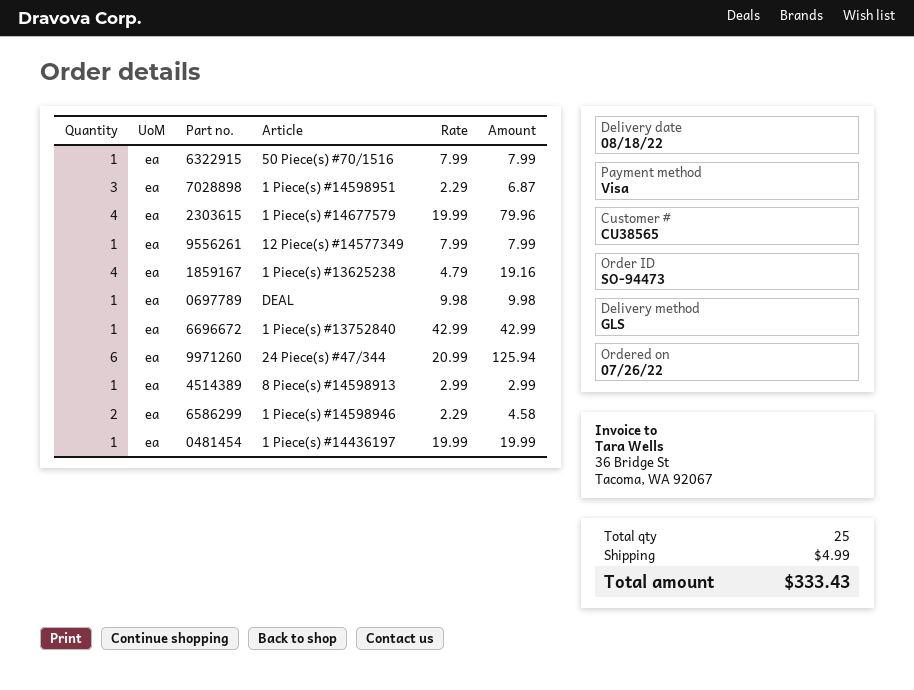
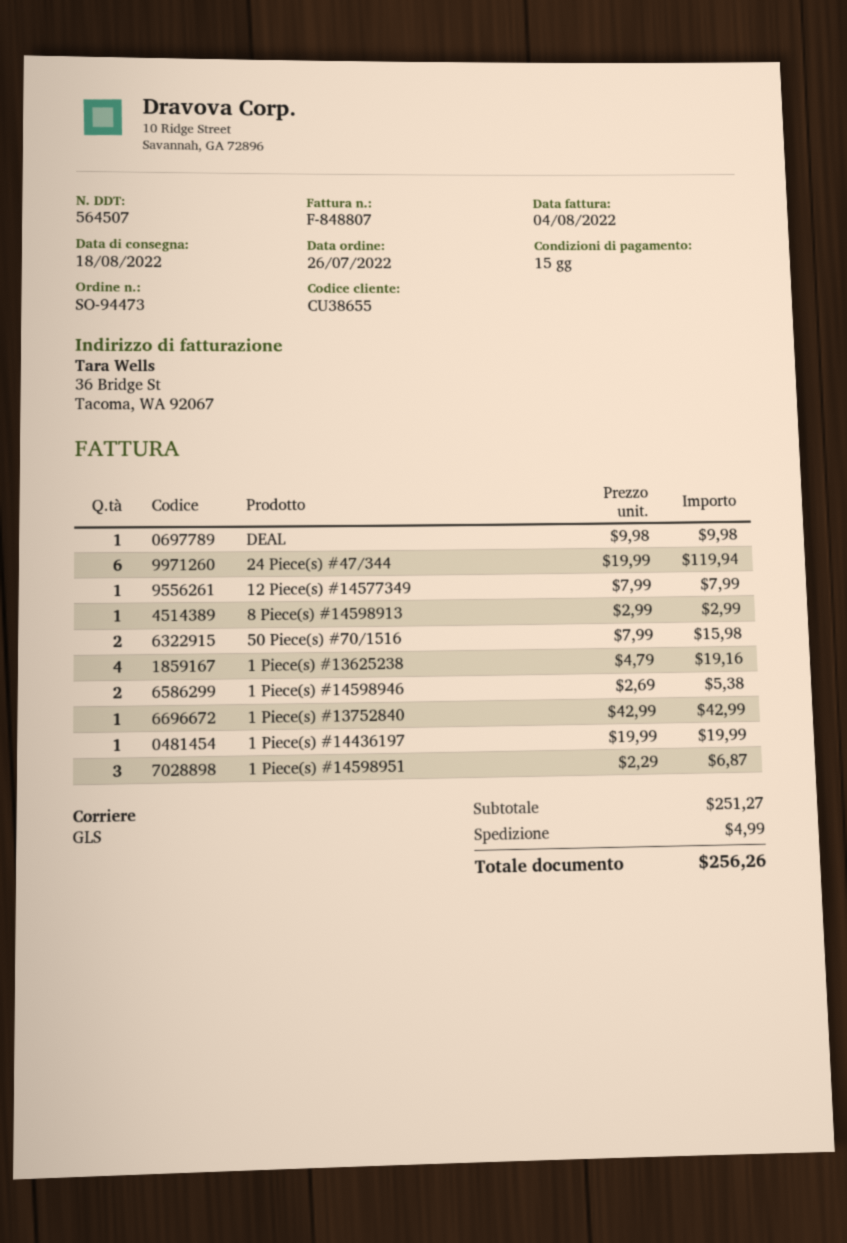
customer number: CU38565 -> CU38655
50 Piece(s) #70/1516: 1 x 7.99 = 7.99 -> 2 x 7.99 = 15.98
1 Piece(s) #14677579: 4 x 19.99 = 79.96 -> none
24 Piece(s) #47/344: 6 x 20.99 = 125.94 -> 6 x 19.99 = 119.94
1 Piece(s) #14598946: 2 x 2.29 = 4.58 -> 2 x 2.69 = 5.38
total: 333.43 -> 256.26

